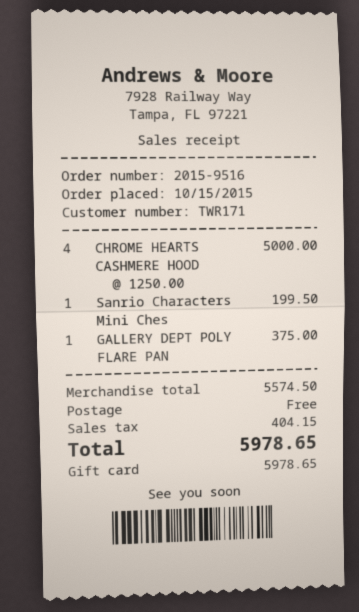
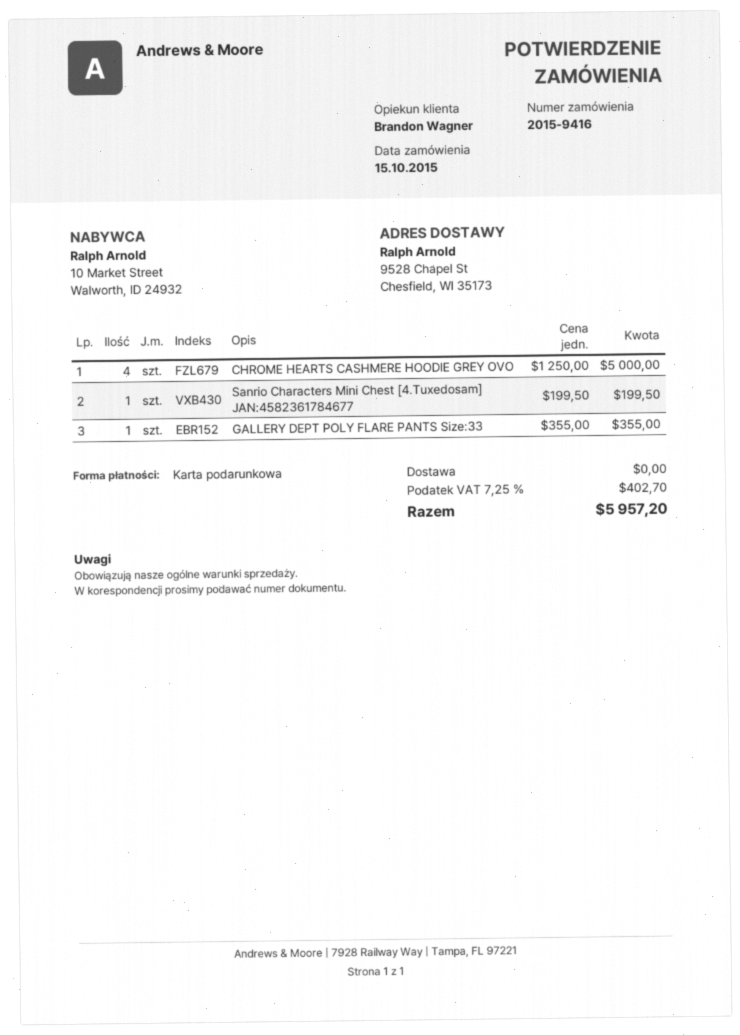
order number: 2015-9516 -> 2015-9416
GALLERY DEPT POLY FLARE PAN: 1 x 375.00 = 375.00 -> 1 x 355.00 = 355.00
tax: 404.15 -> 402.70
total: 5978.65 -> 5957.20

